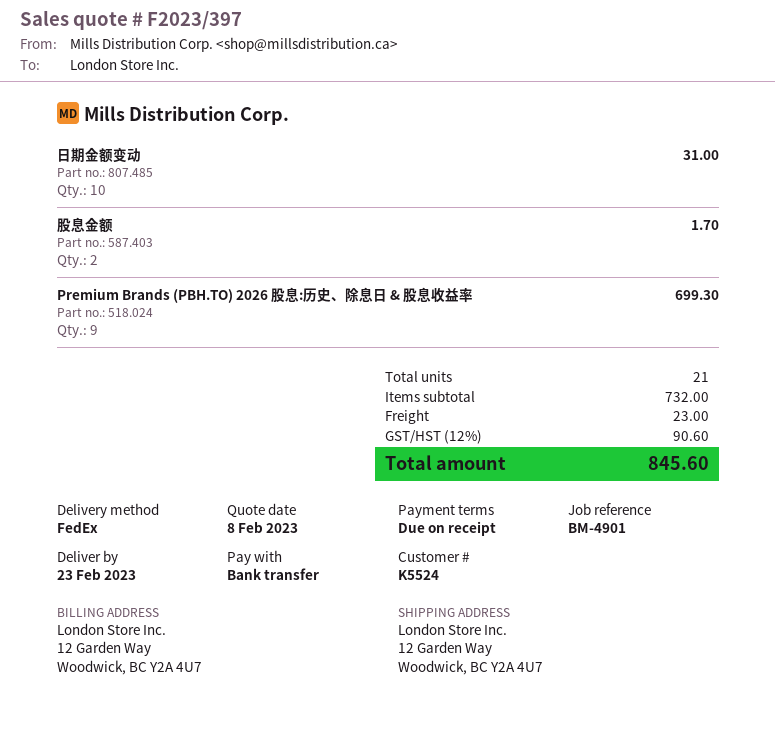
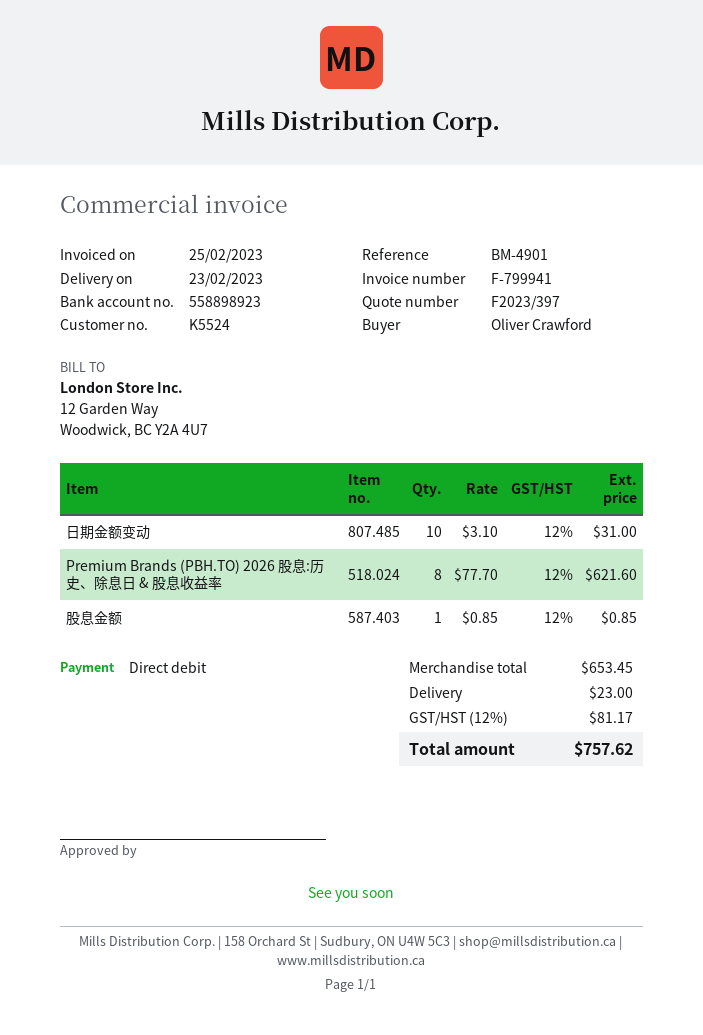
payment method: bank transfer -> direct debit
股息金额: 2 for 1.70 -> 1 for 0.85
Premium Brands (PBH.TO) 2026 股息:历史、除息日 & 股息收益率: 9 for 699.30 -> 8 for 621.60
subtotal: 732.00 -> 653.45
tax: 12% = 90.60 -> 12% = 81.17
total: 845.60 -> 757.62

